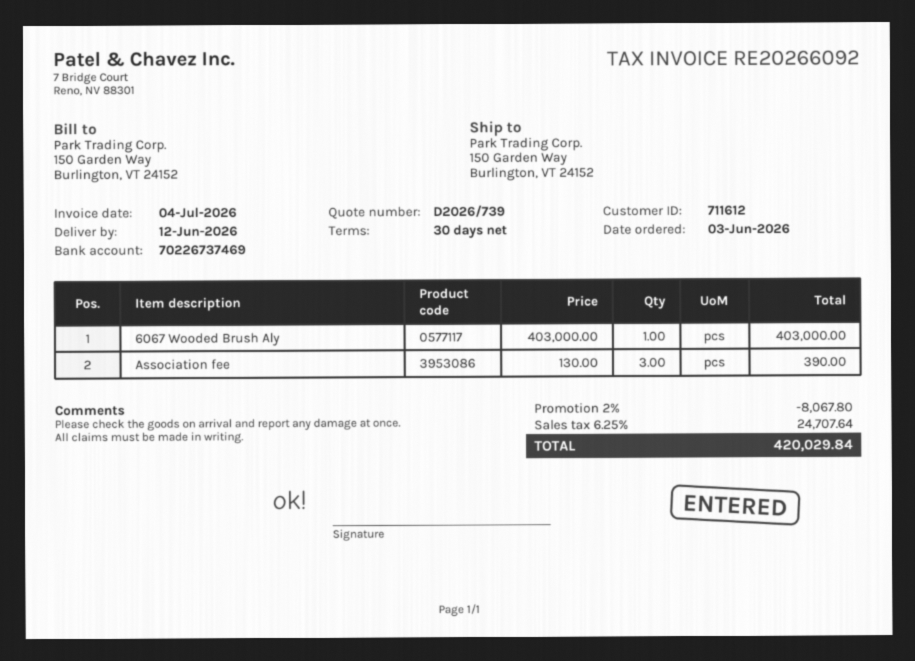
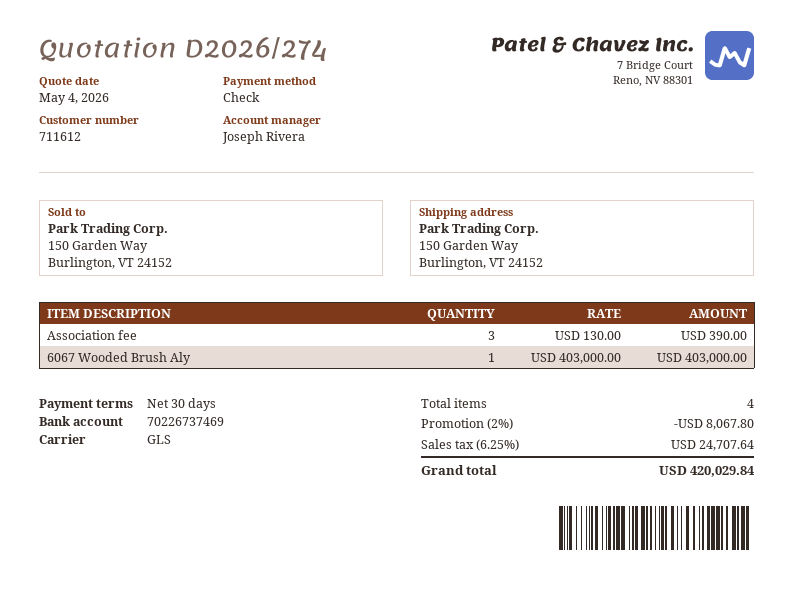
quote number: D2026/739 -> D2026/274

